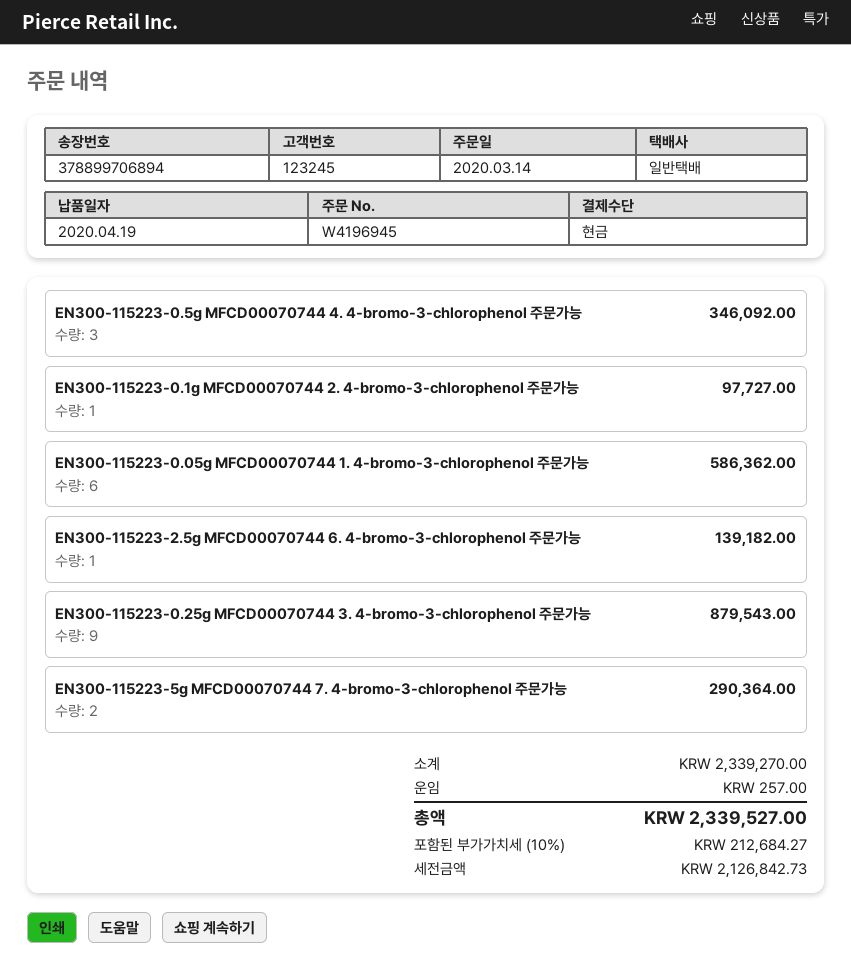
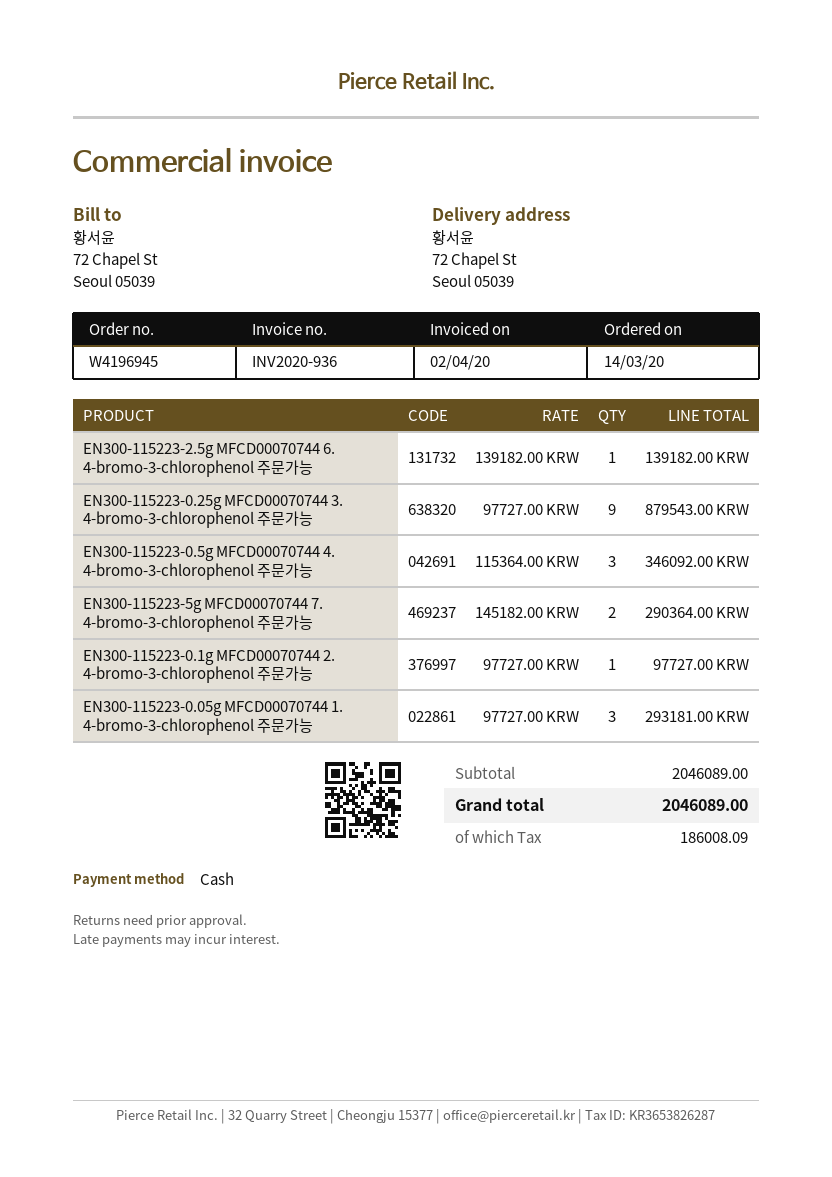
EN300-115223-0.05g MFCD00070744 1. 4-bromo-3-chlorophenol 주문가능: 6 for 586362.00 -> 3 for 293181.00
subtotal: 2339270.00 -> 2046089.00
shipping: 257.00 -> none
tax: 212684.27 -> 186008.09
total: 2339527.00 -> 2046089.00

